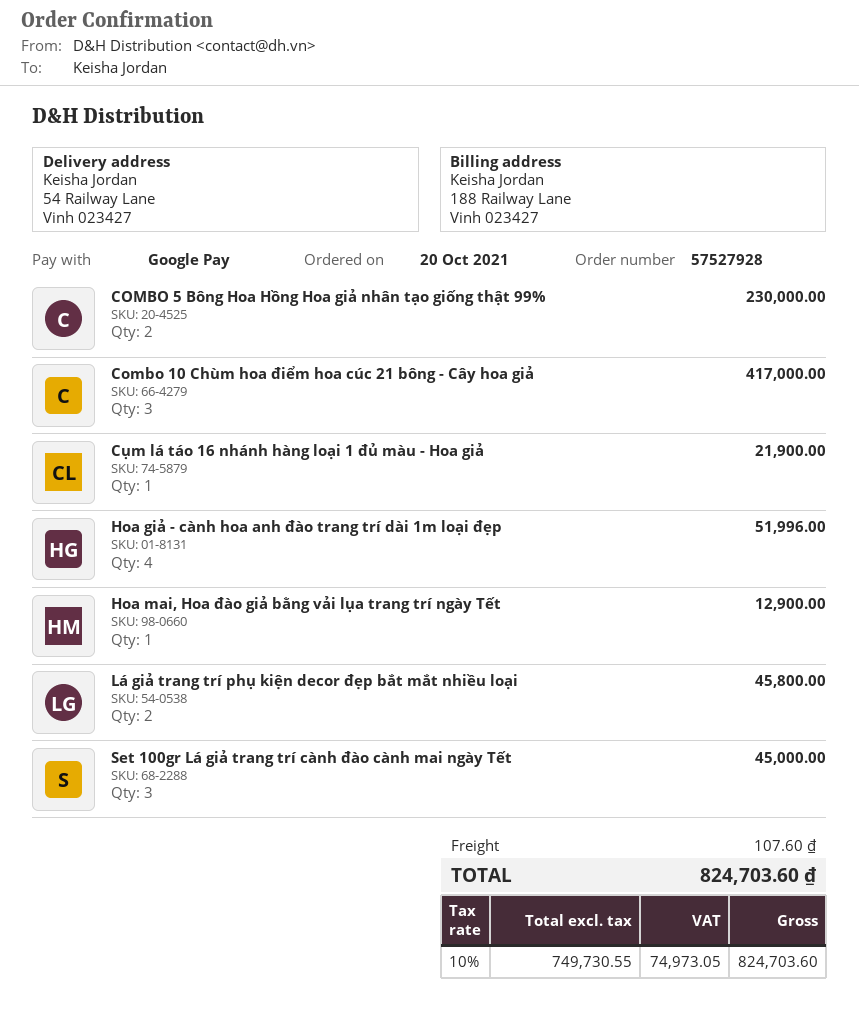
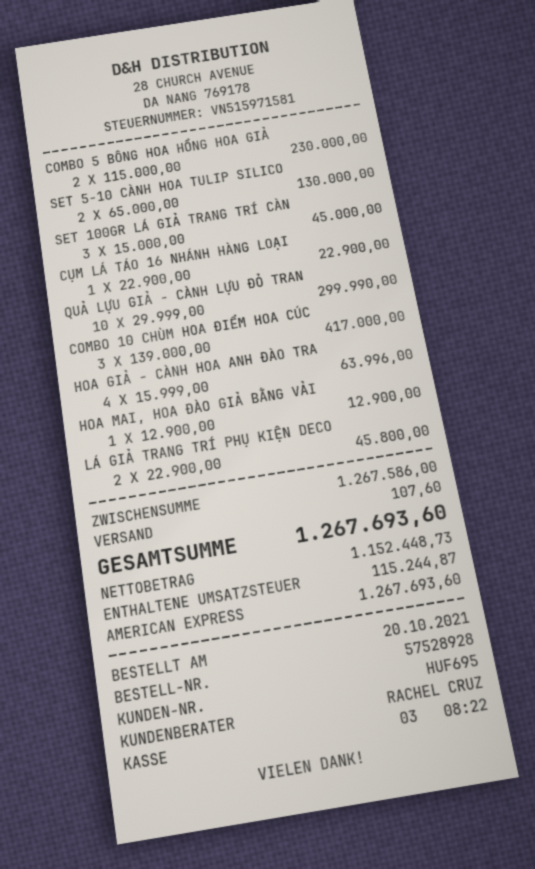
order number: 57527928 -> 57528928
payment method: Google Pay -> American Express
Cụm lá táo 16 nhánh hàng loại 1 đủ màu - Hoa giả: 1 for 21900.00 -> 1 for 22900.00
Hoa giả - cành hoa anh đào trang trí dài 1m loại đẹp: 4 for 51996.00 -> 4 for 63996.00
SET 5-10 CÀNH HOA TULIP SILICO: none -> 2 for 130000.00
QUẢ LỰU GIẢ - CÀNH LỰU ĐỎ TRAN: none -> 10 for 299990.00
net: 749730.55 -> 1152448.73
tax: 74973.05 -> 115244.87
total: 824703.60 -> 1267693.60

